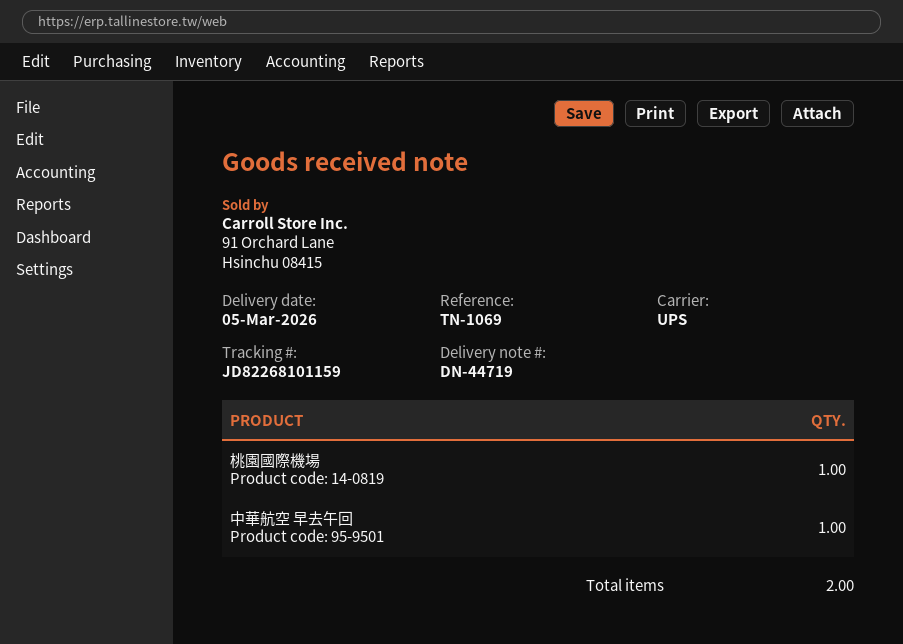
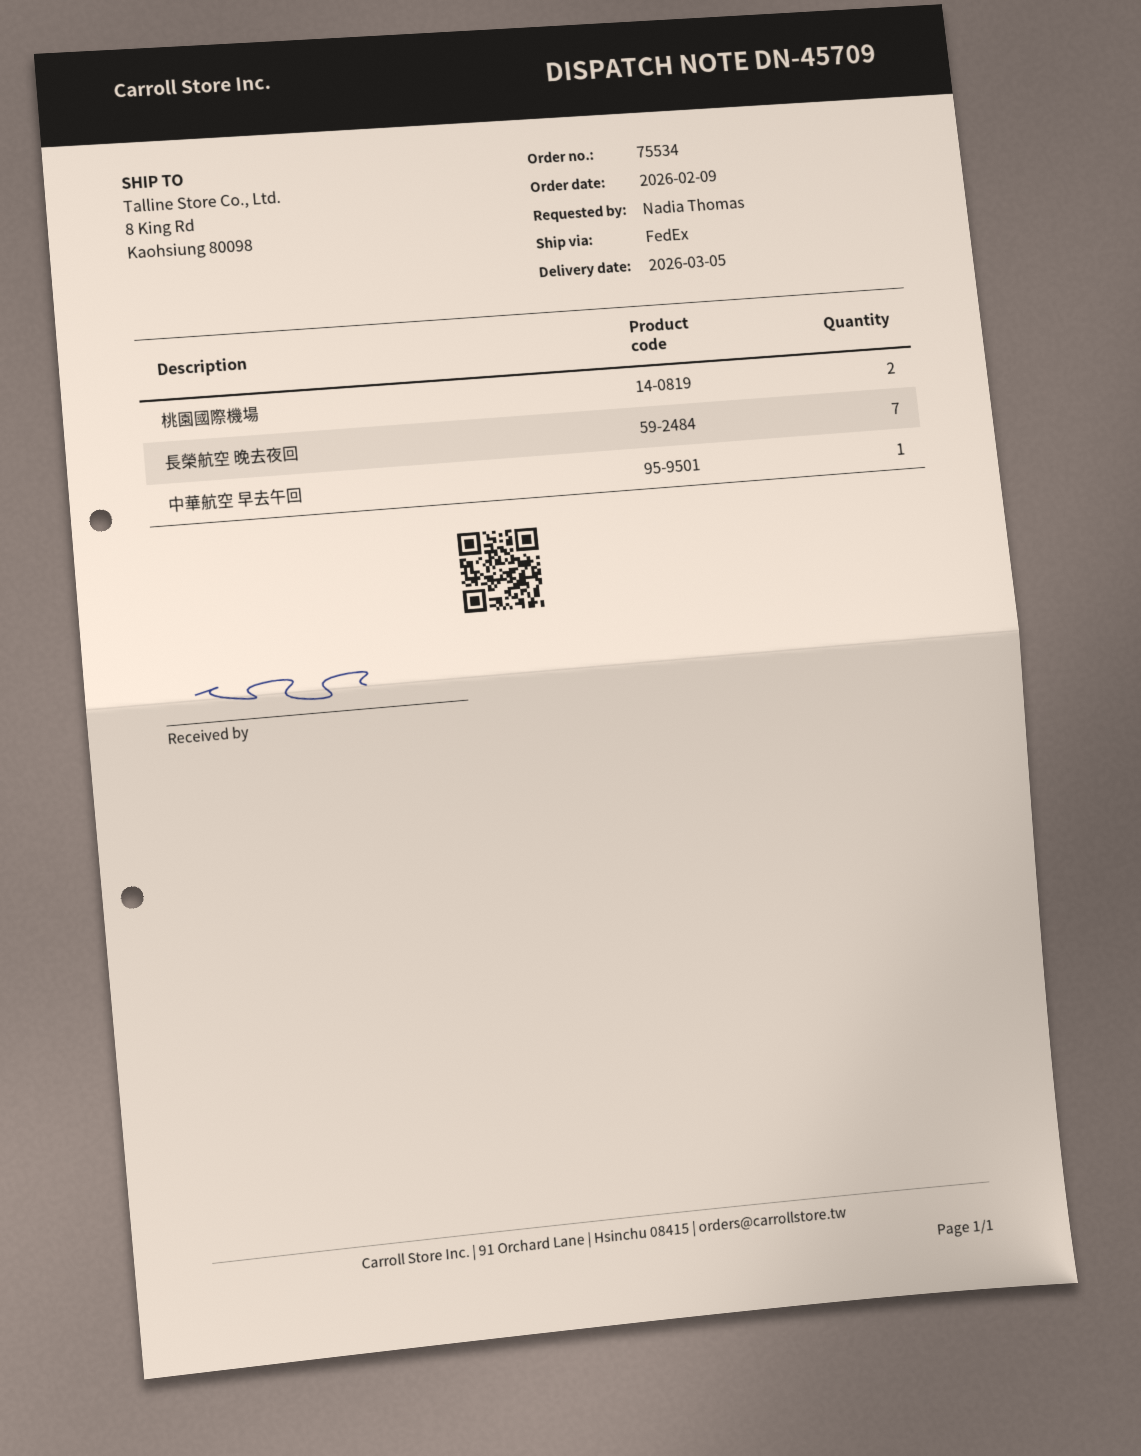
delivery note number: DN-44719 -> DN-45709
shipping method: UPS -> FedEx
桃園國際機場: 1 -> 2
長榮航空 晚去夜回: none -> 7

